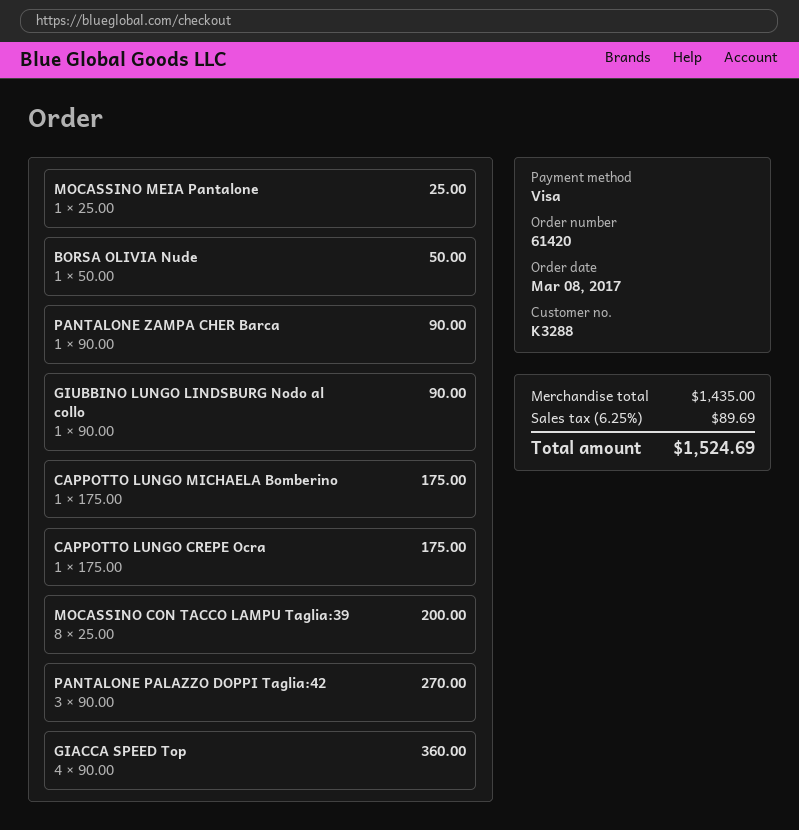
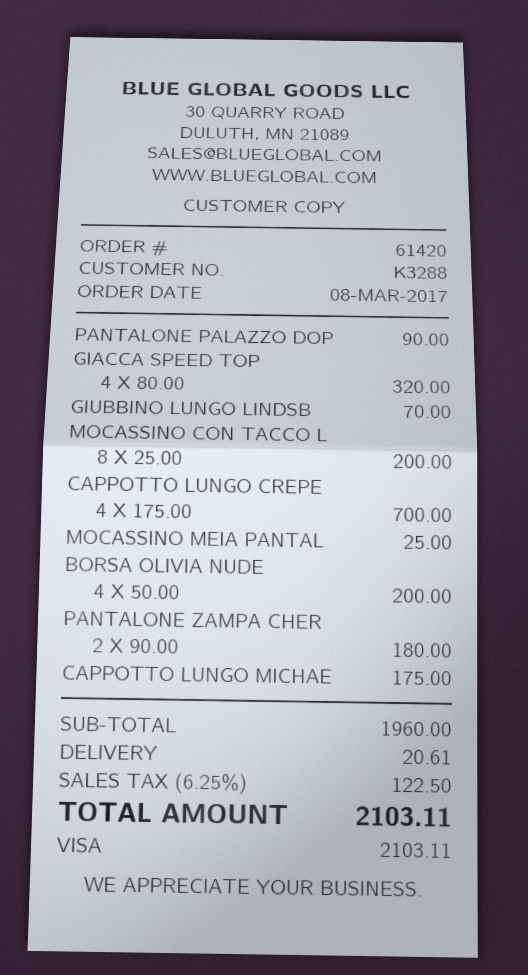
BORSA OLIVIA Nude: 1 x 50.00 = 50.00 -> 4 x 50.00 = 200.00
PANTALONE ZAMPA CHER Barca: 1 x 90.00 = 90.00 -> 2 x 90.00 = 180.00
GIUBBINO LUNGO LINDSBURG Nodo al collo: 1 x 90.00 = 90.00 -> 1 x 70.00 = 70.00
CAPPOTTO LUNGO CREPE Ocra: 1 x 175.00 = 175.00 -> 4 x 175.00 = 700.00
PANTALONE PALAZZO DOPPI Taglia:42: 3 x 90.00 = 270.00 -> 1 x 90.00 = 90.00
GIACCA SPEED Top: 4 x 90.00 = 360.00 -> 4 x 80.00 = 320.00
subtotal: 1435.00 -> 1960.00
shipping: none -> 20.61
tax: 6.25% = 89.69 -> 6.25% = 122.50
total: 1524.69 -> 2103.11

